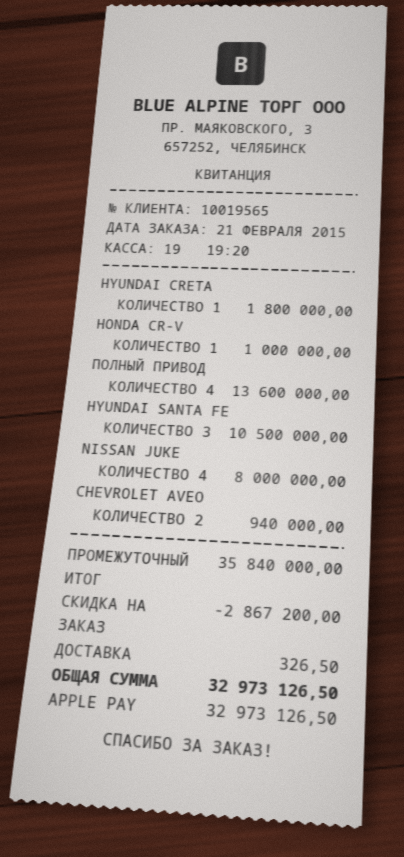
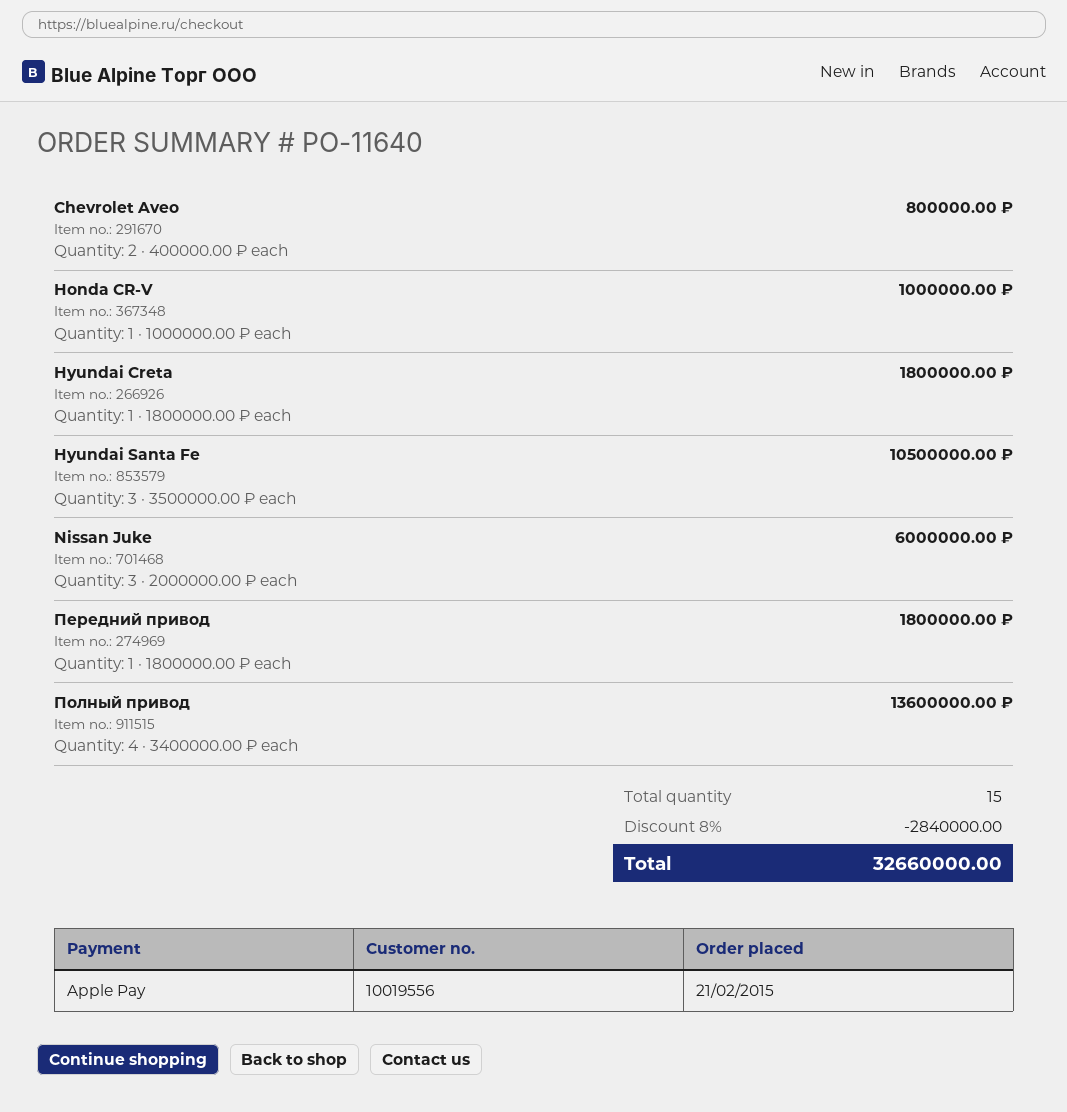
customer number: 10019565 -> 10019556
NISSAN JUKE: 4 for 8000000.00 -> 3 for 6000000.00
CHEVROLET AVEO: 2 for 940000.00 -> 2 for 800000.00
Передний привод: none -> 1 for 1800000.00
discount: 2867200.00 -> 2840000.00
shipping: 326.50 -> none
total: 32973126.50 -> 32660000.00

